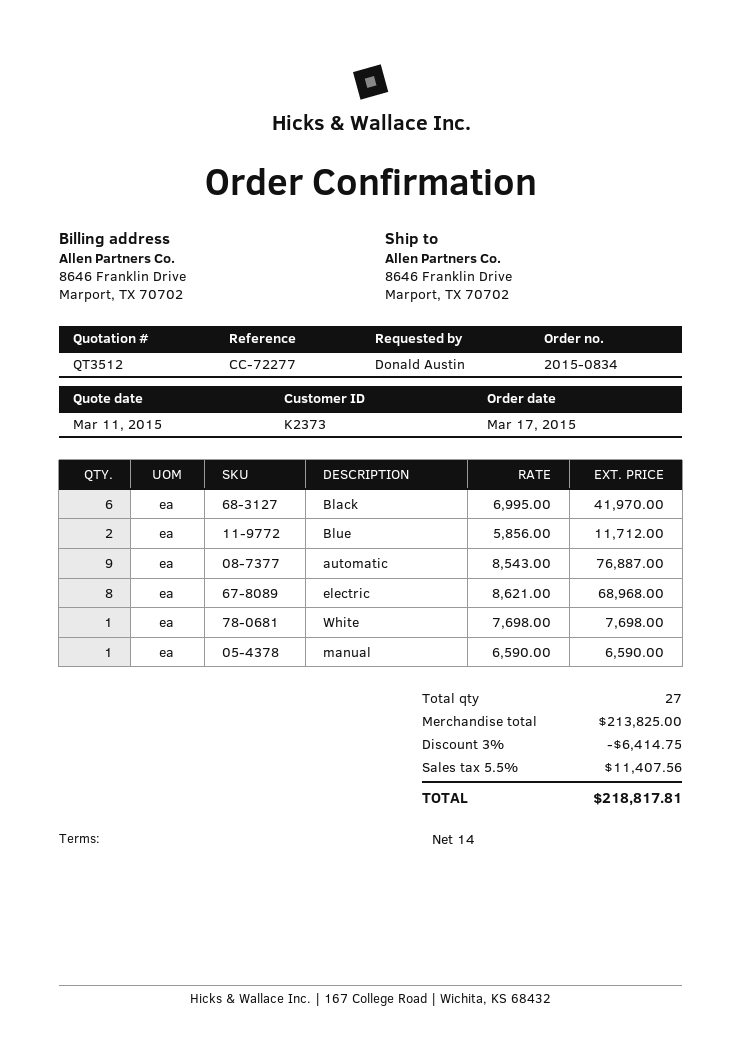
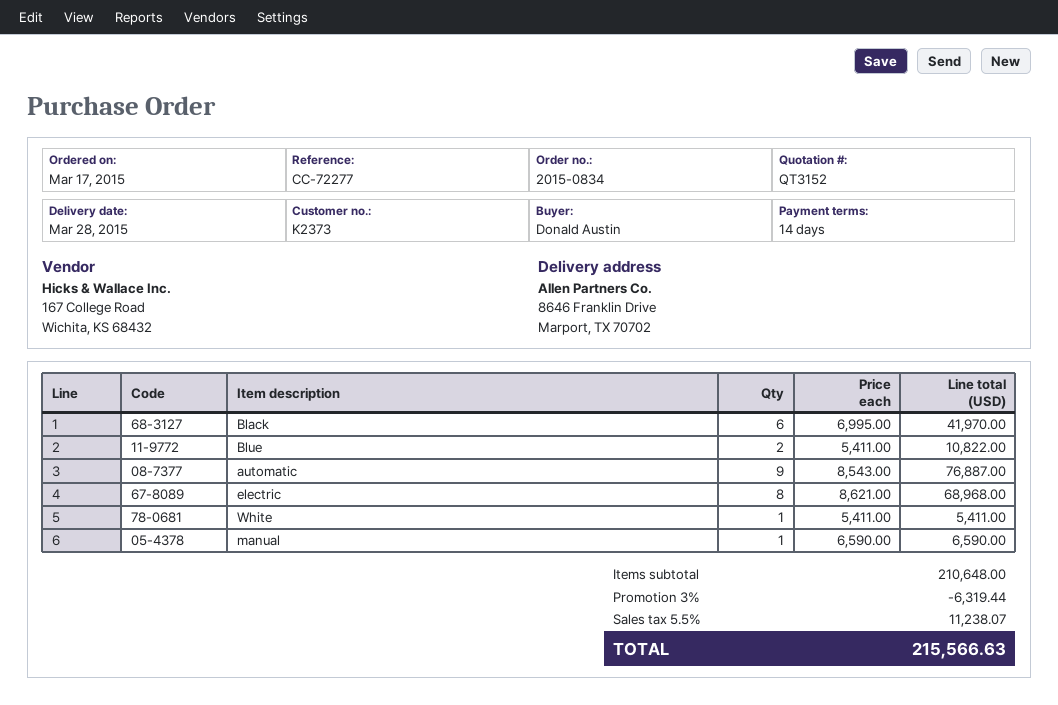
quote number: QT3512 -> QT3152
Blue: 2 x 5856.00 = 11712.00 -> 2 x 5411.00 = 10822.00
White: 1 x 7698.00 = 7698.00 -> 1 x 5411.00 = 5411.00
subtotal: 213825.00 -> 210648.00
discount: 3% = 6414.75 -> 3% = 6319.44
tax: 5.5% = 11407.56 -> 5.5% = 11238.07
total: 218817.81 -> 215566.63

